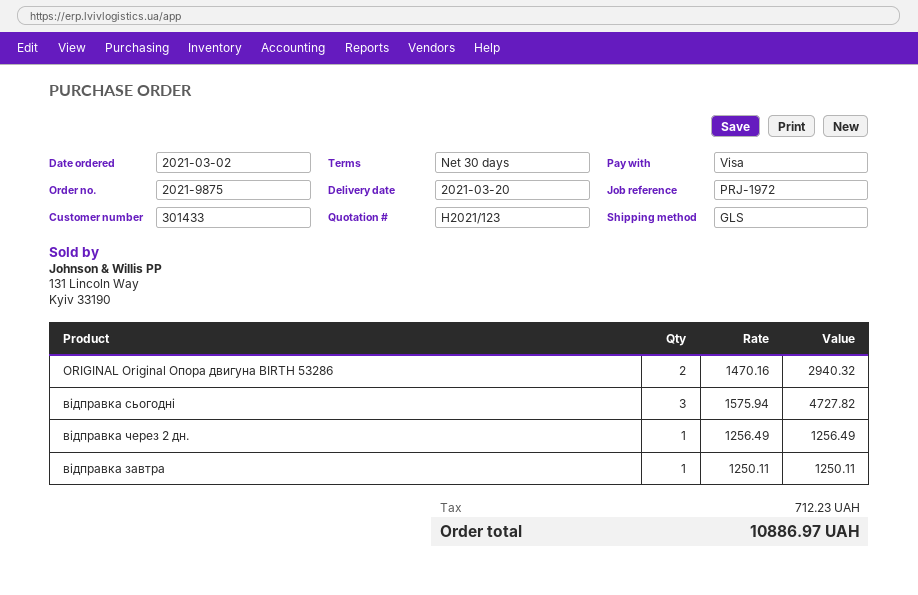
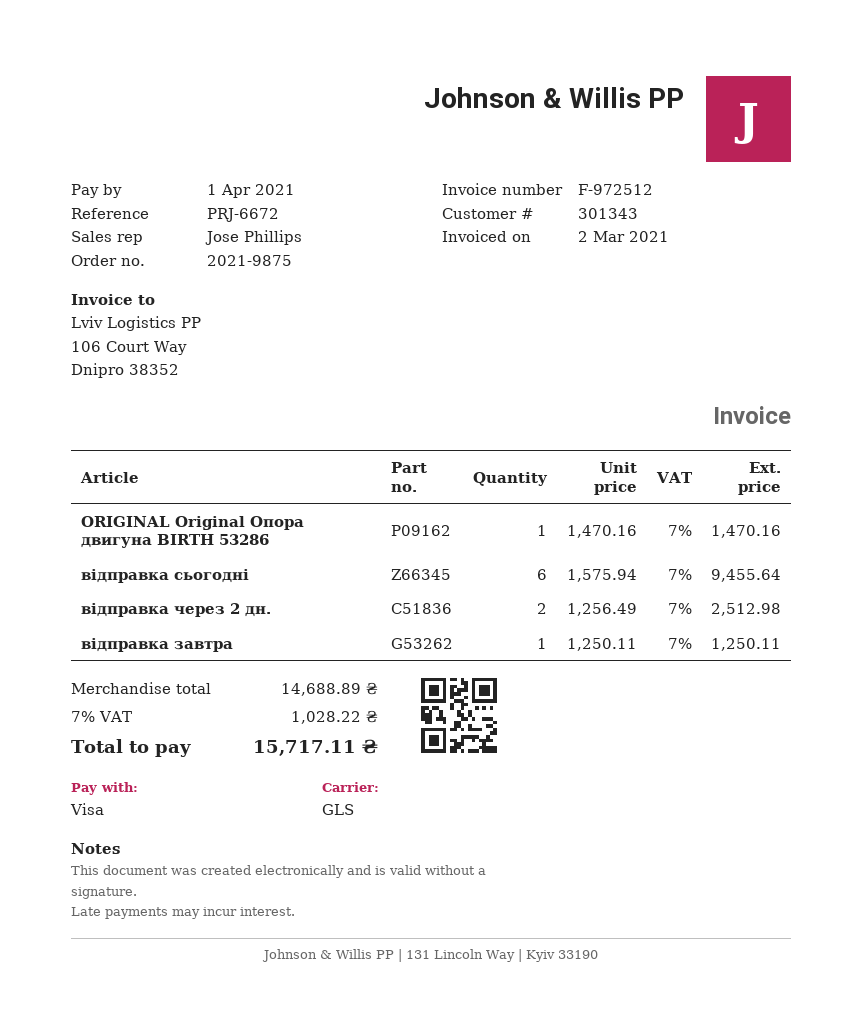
customer number: 301433 -> 301343
reference: PRJ-1972 -> PRJ-6672
ORIGINAL Original Опора двигуна BIRTH 53286: 2 x 1470.16 = 2940.32 -> 1 x 1470.16 = 1470.16
відправка сьогодні: 3 x 1575.94 = 4727.82 -> 6 x 1575.94 = 9455.64
відправка через 2 дн.: 1 x 1256.49 = 1256.49 -> 2 x 1256.49 = 2512.98
tax: 712.23 -> 1028.22
total: 10886.97 -> 15717.11

